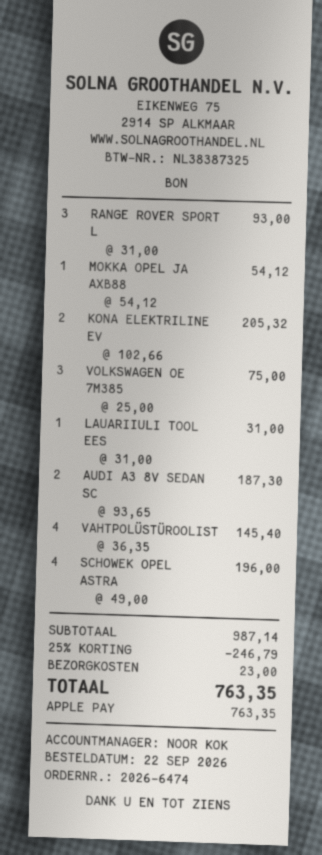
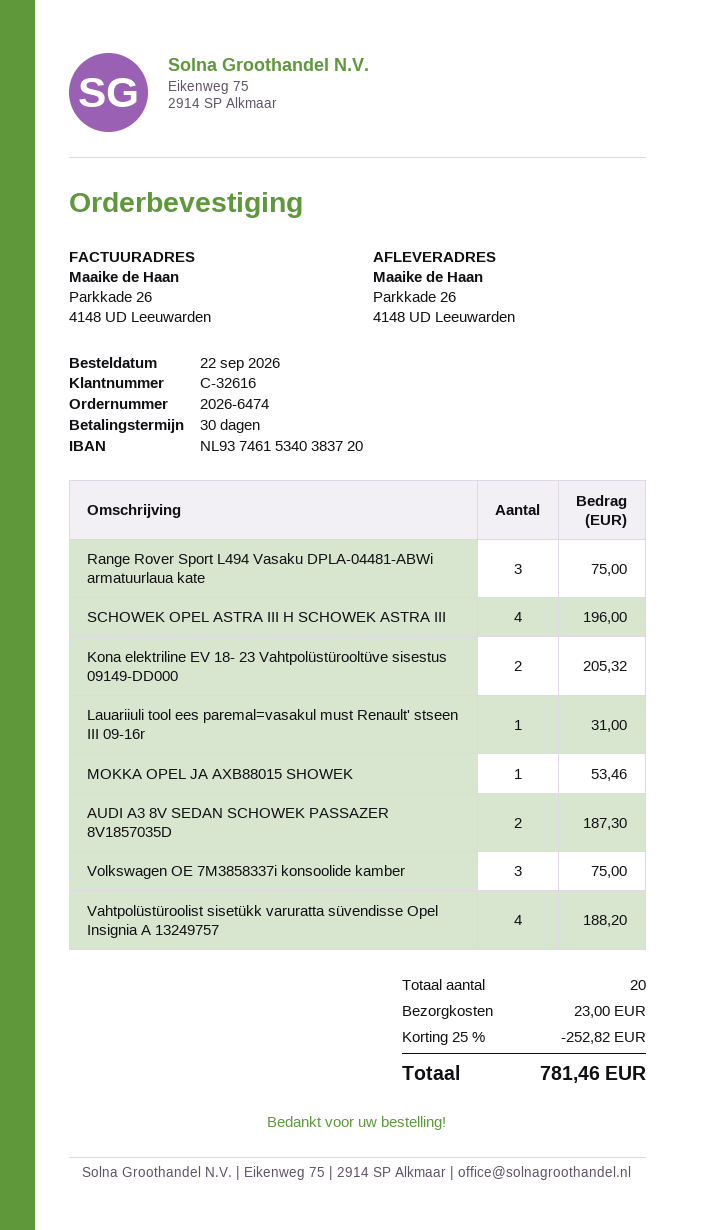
RANGE ROVER SPORT L: 3 for 93.00 -> 3 for 75.00
MOKKA OPEL JA AXB88: 1 for 54.12 -> 1 for 53.46
VAHTPOLÜSTÜROOLIST: 4 for 145.40 -> 4 for 188.20
discount: 25% = 246.79 -> 25% = 252.82
total: 763.35 -> 781.46

